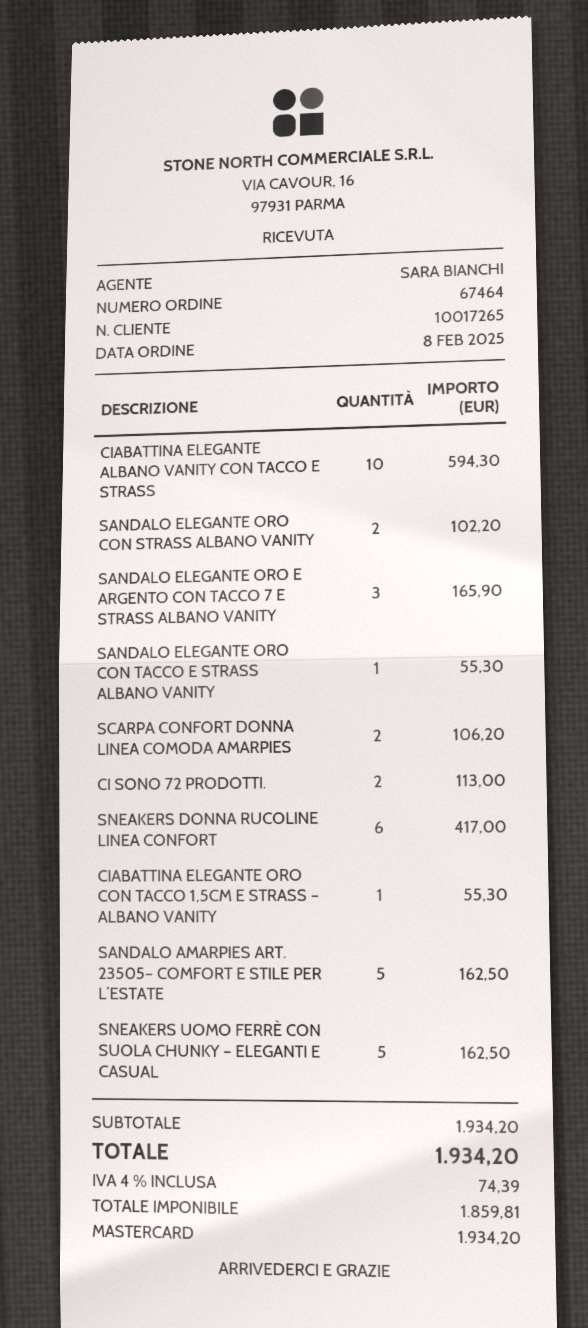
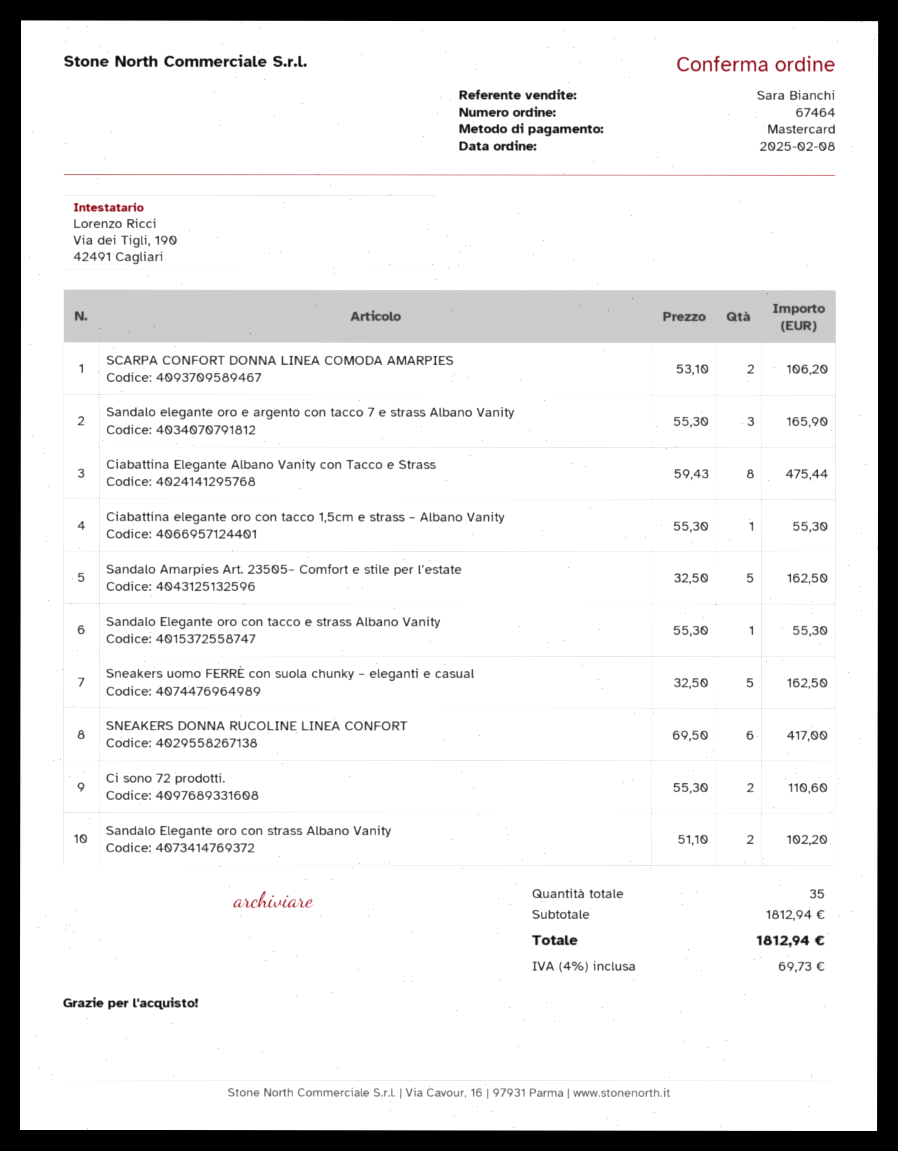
CIABATTINA ELEGANTE ALBANO VANITY CON TACCO E STRASS: 10 for 594.30 -> 8 for 475.44
CI SONO 72 PRODOTTI.: 2 for 113.00 -> 2 for 110.60
subtotal: 1934.20 -> 1812.94
tax: 4% = 74.39 -> 4% = 69.73
total: 1934.20 -> 1812.94

